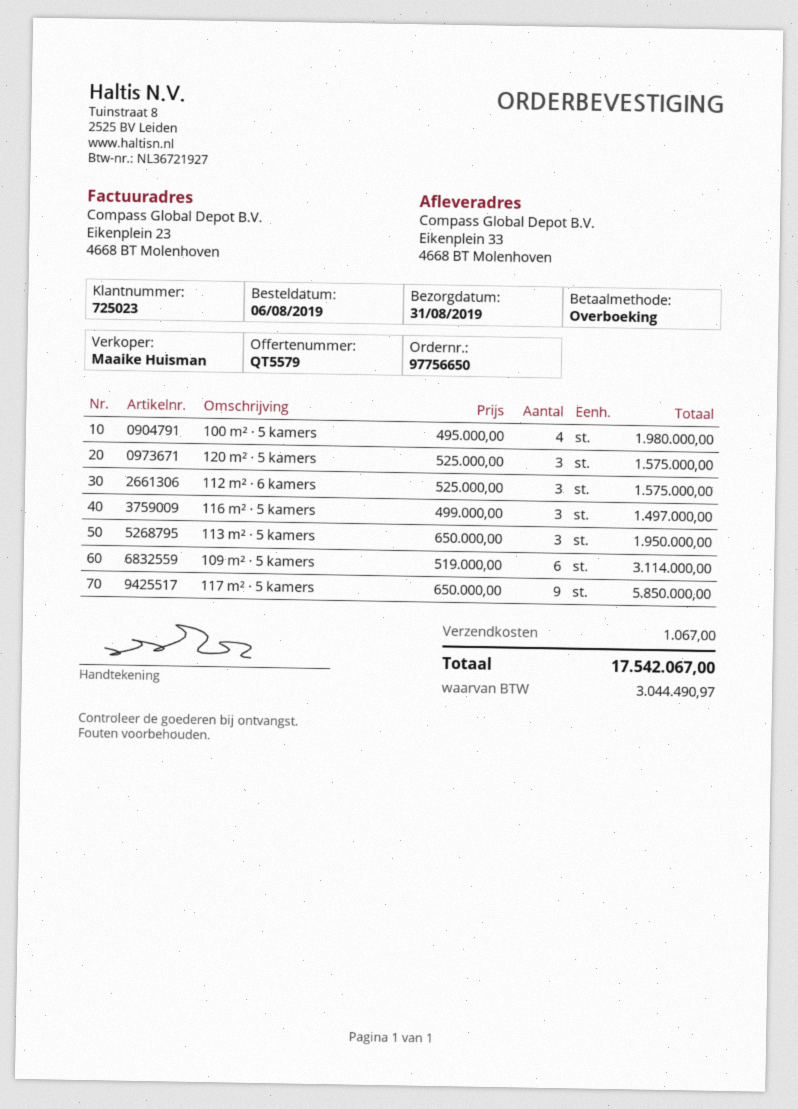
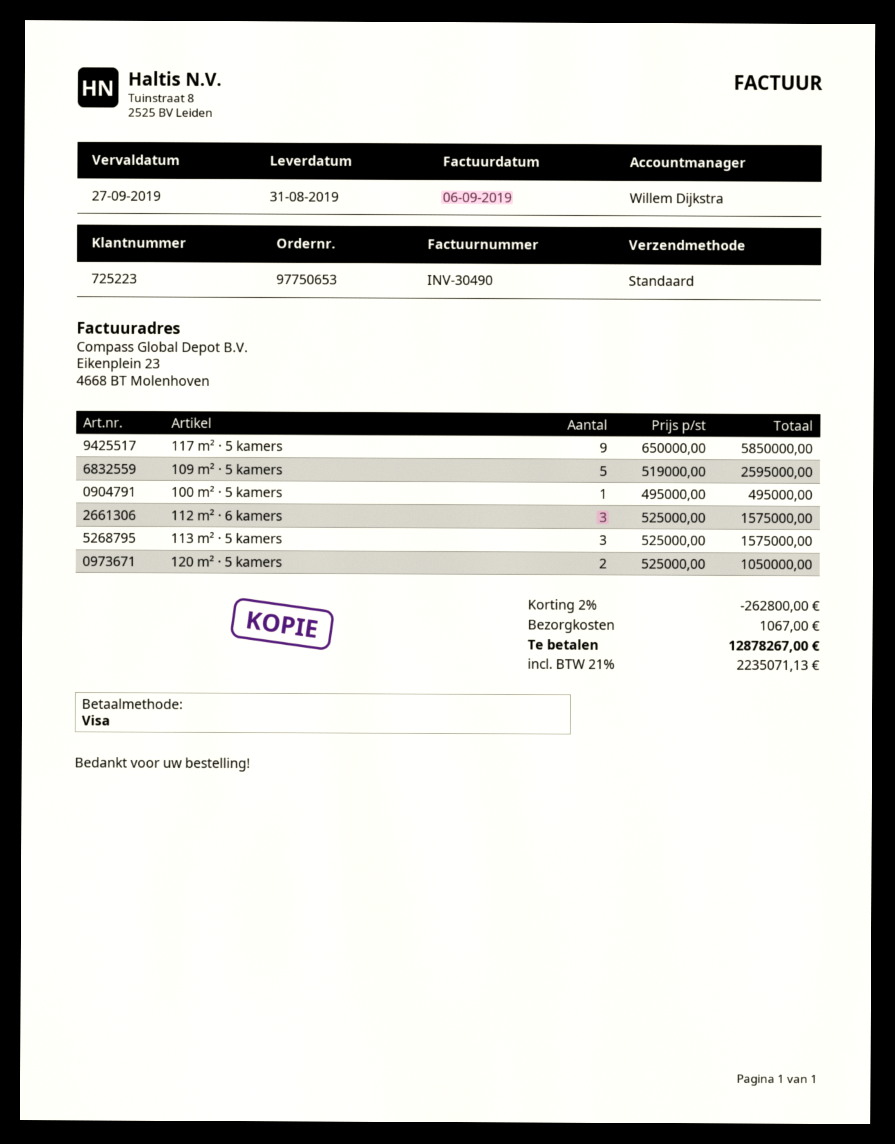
order number: 97756650 -> 97750653
customer number: 725023 -> 725223
sales rep: Maaike Huisman -> Willem Dijkstra
payment method: bank transfer -> Visa
100 m² · 5 kamers: 4 x 495000.00 = 1980000.00 -> 1 x 495000.00 = 495000.00
120 m² · 5 kamers: 3 x 525000.00 = 1575000.00 -> 2 x 525000.00 = 1050000.00
116 m² · 5 kamers: 3 x 499000.00 = 1497000.00 -> none
113 m² · 5 kamers: 3 x 650000.00 = 1950000.00 -> 3 x 525000.00 = 1575000.00
109 m² · 5 kamers: 6 x 519000.00 = 3114000.00 -> 5 x 519000.00 = 2595000.00
discount: none -> 2% = 262800.00
tax: 3044490.97 -> 2235071.13
total: 17542067.00 -> 12878267.00

